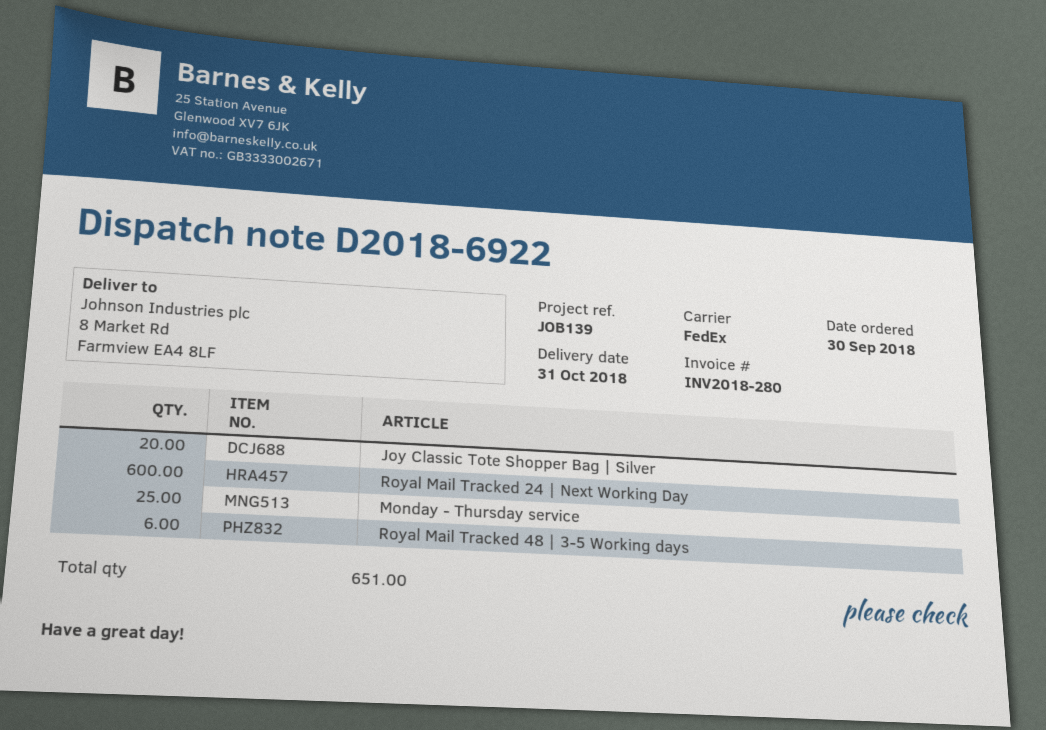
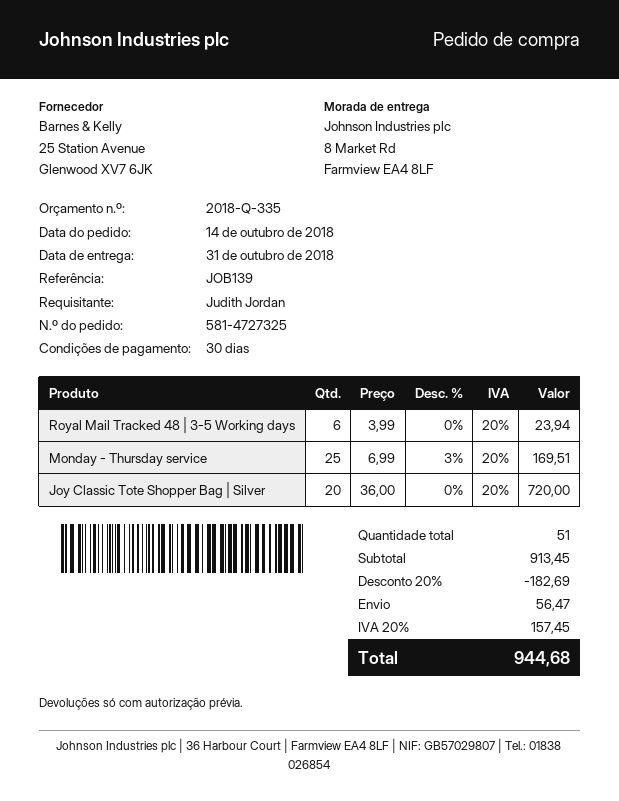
order date: 2018-09-30 -> 2018-10-14
Royal Mail Tracked 24 | Next Working Day: 600 -> none
total quantity: 651 -> 51

